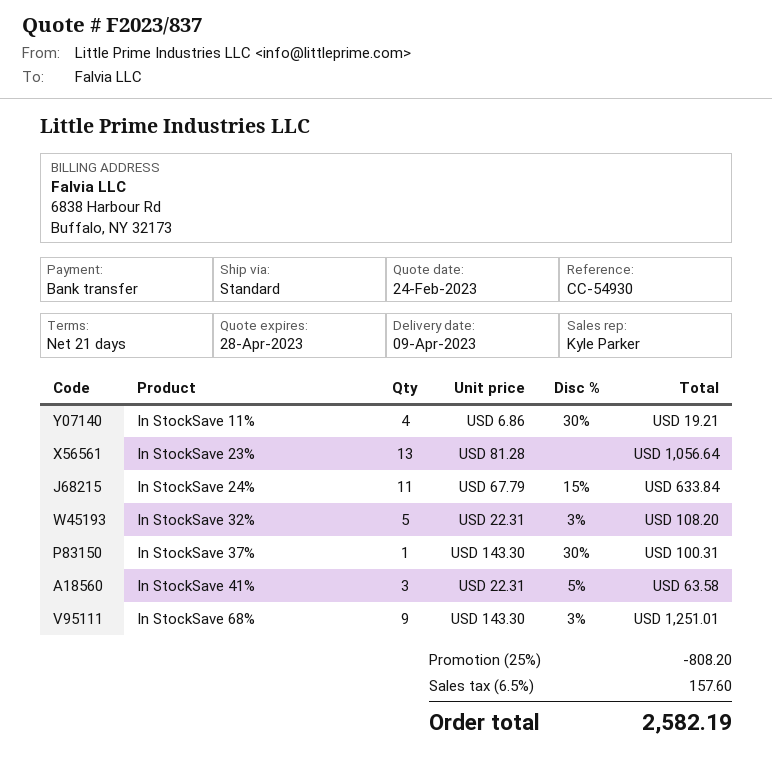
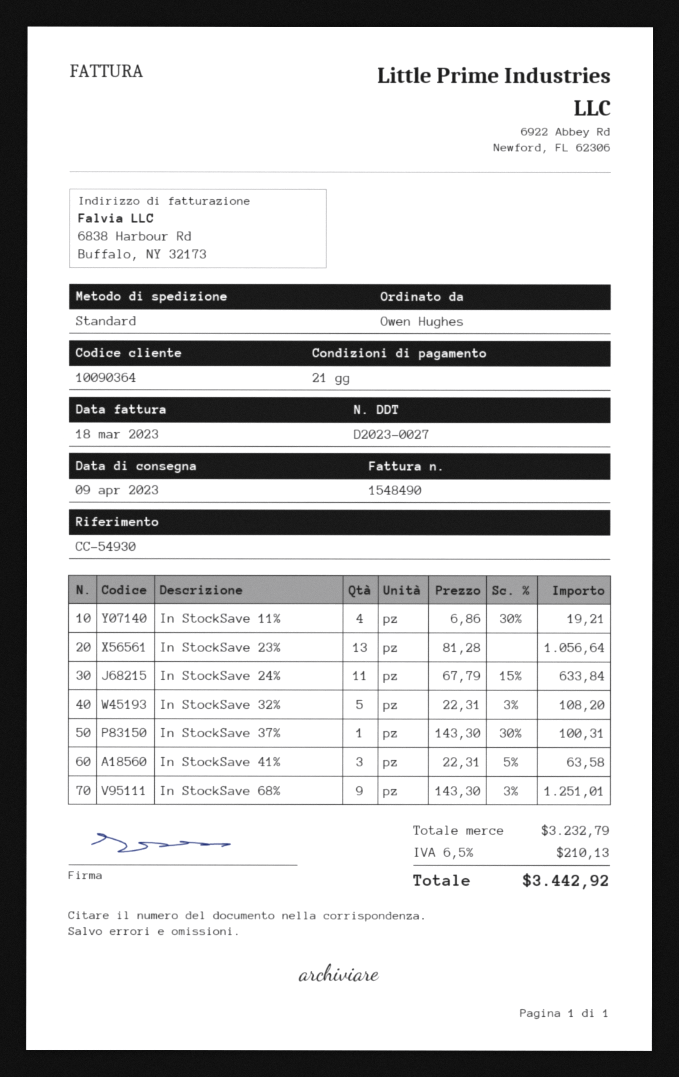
discount: 25% = 808.20 -> none
tax: 6.5% = 157.60 -> 6.5% = 210.13
total: 2582.19 -> 3442.92

